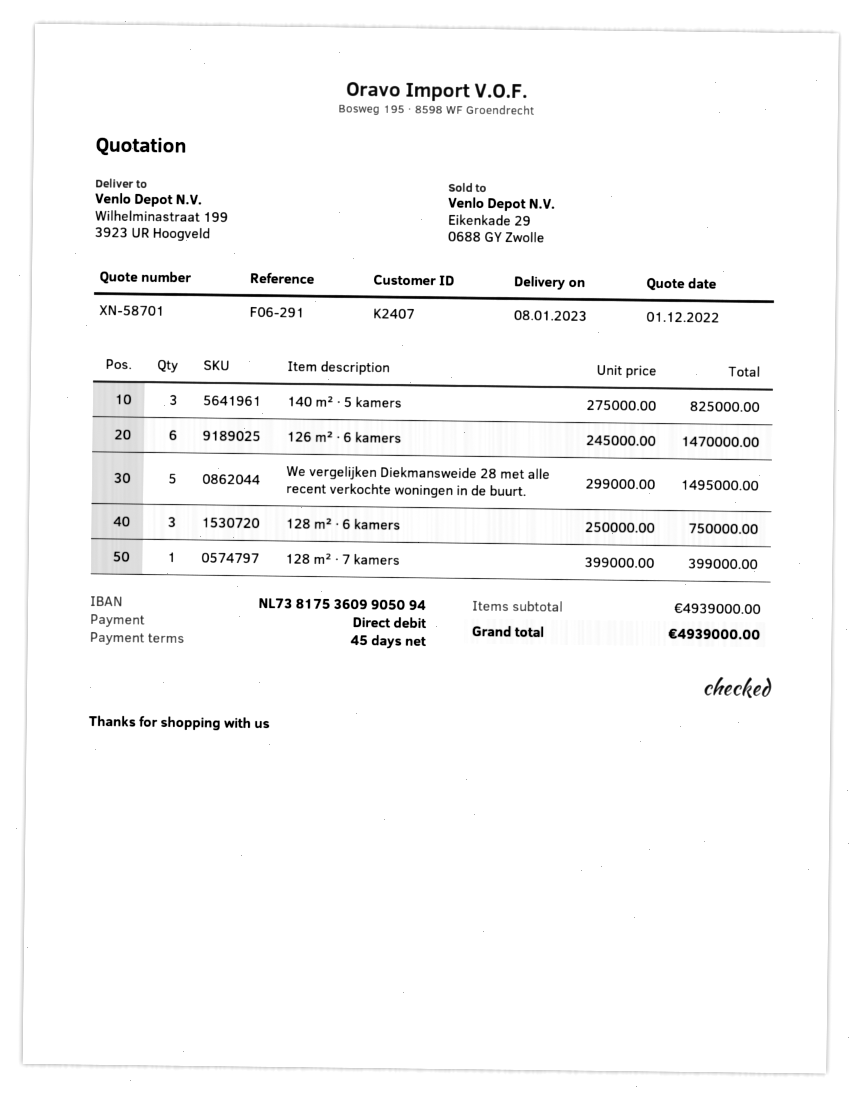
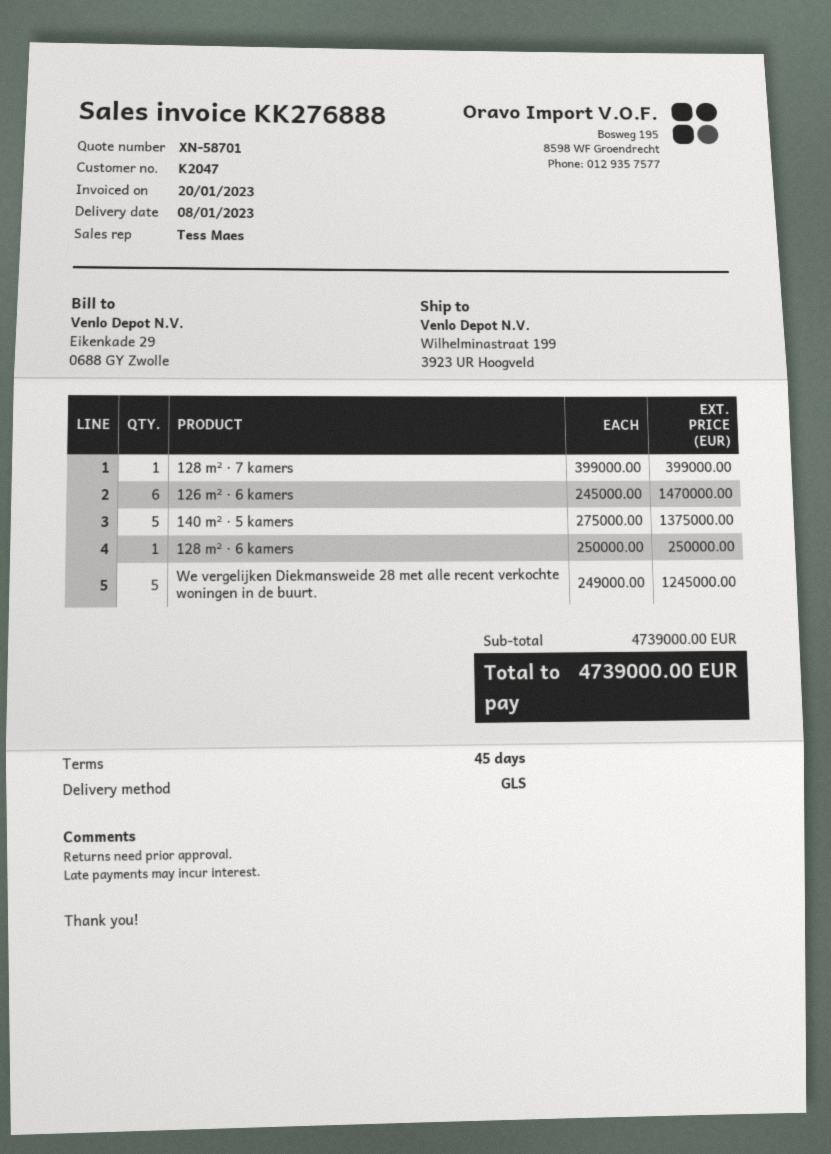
customer number: K2407 -> K2047
140 m² · 5 kamers: 3 x 275000.00 = 825000.00 -> 5 x 275000.00 = 1375000.00
We vergelijken Diekmansweide 28 met alle recent verkochte woningen in de buurt.: 5 x 299000.00 = 1495000.00 -> 5 x 249000.00 = 1245000.00
128 m² · 6 kamers: 3 x 250000.00 = 750000.00 -> 1 x 250000.00 = 250000.00
subtotal: 4939000.00 -> 4739000.00
total: 4939000.00 -> 4739000.00

